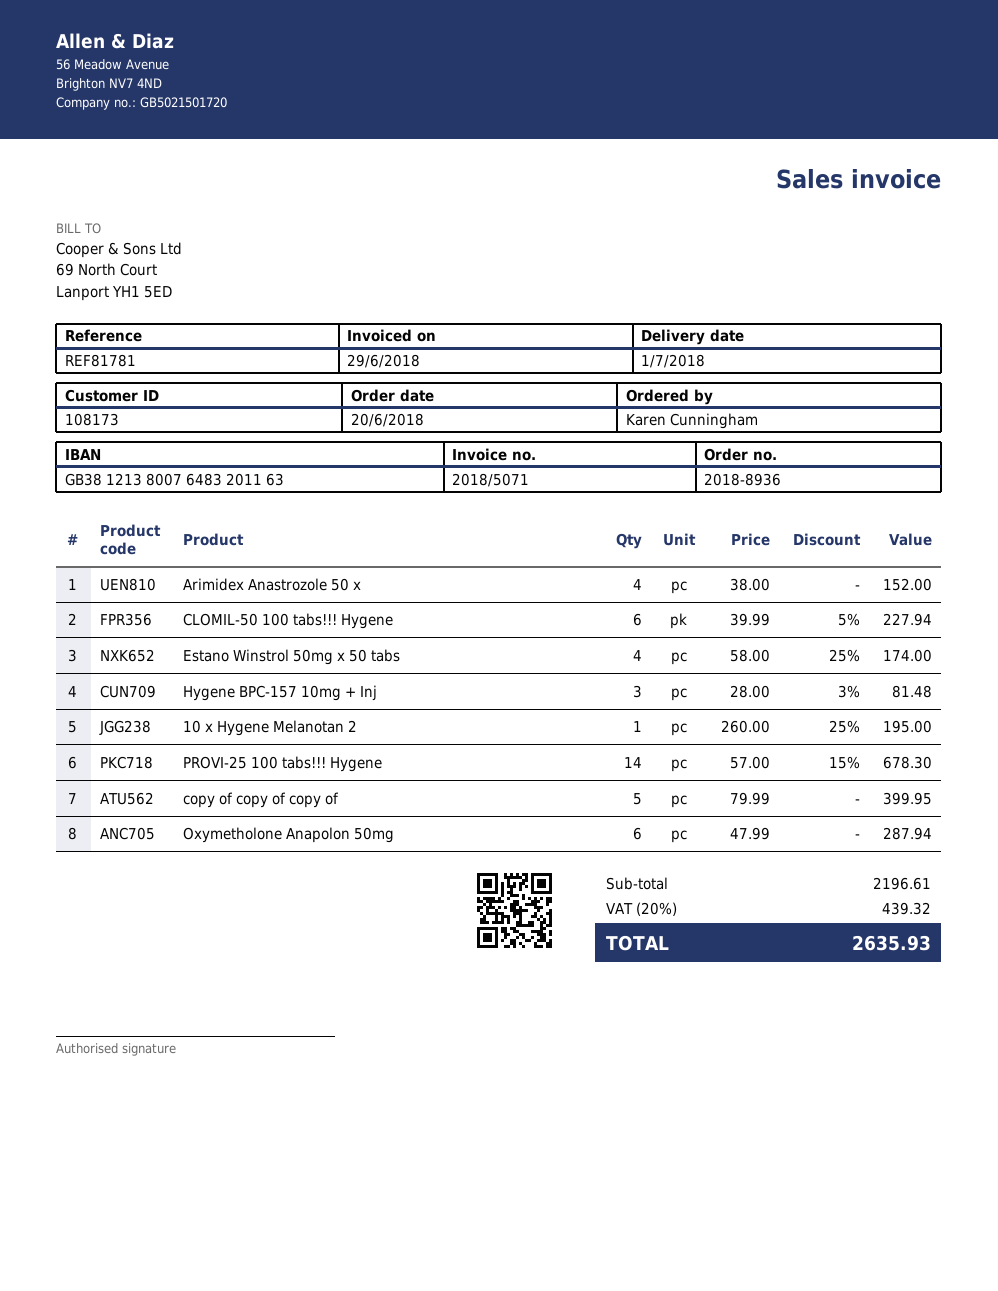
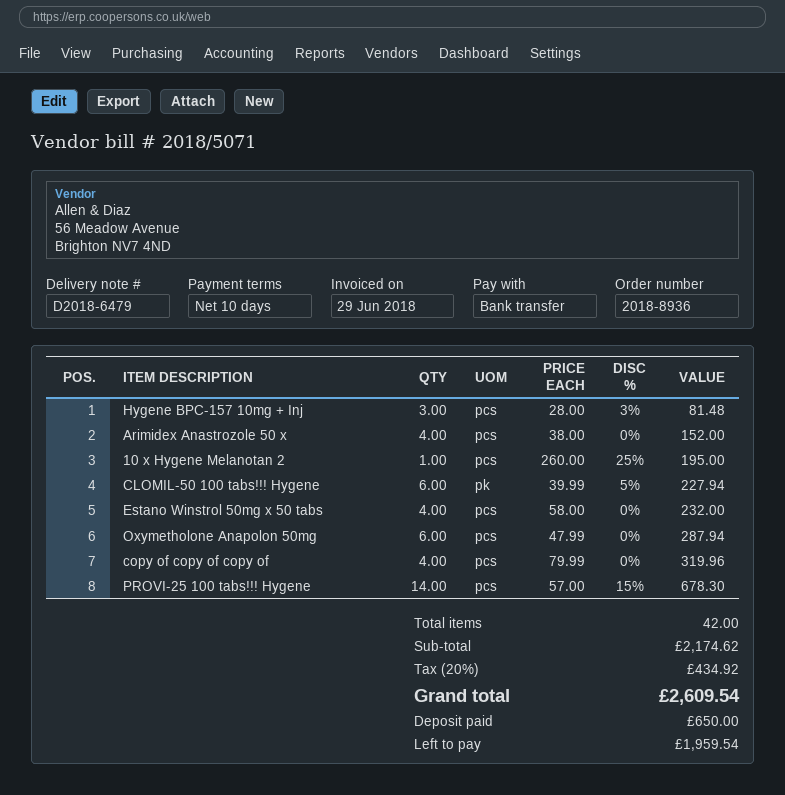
Estano Winstrol 50mg x 50 tabs: 4 x 58.00 - 25% = 174.00 -> 4 x 58.00 = 232.00
copy of copy of copy of: 5 x 79.99 = 399.95 -> 4 x 79.99 = 319.96
subtotal: 2196.61 -> 2174.62
tax: 20% = 439.32 -> 20% = 434.92
total: 2635.93 -> 2609.54

